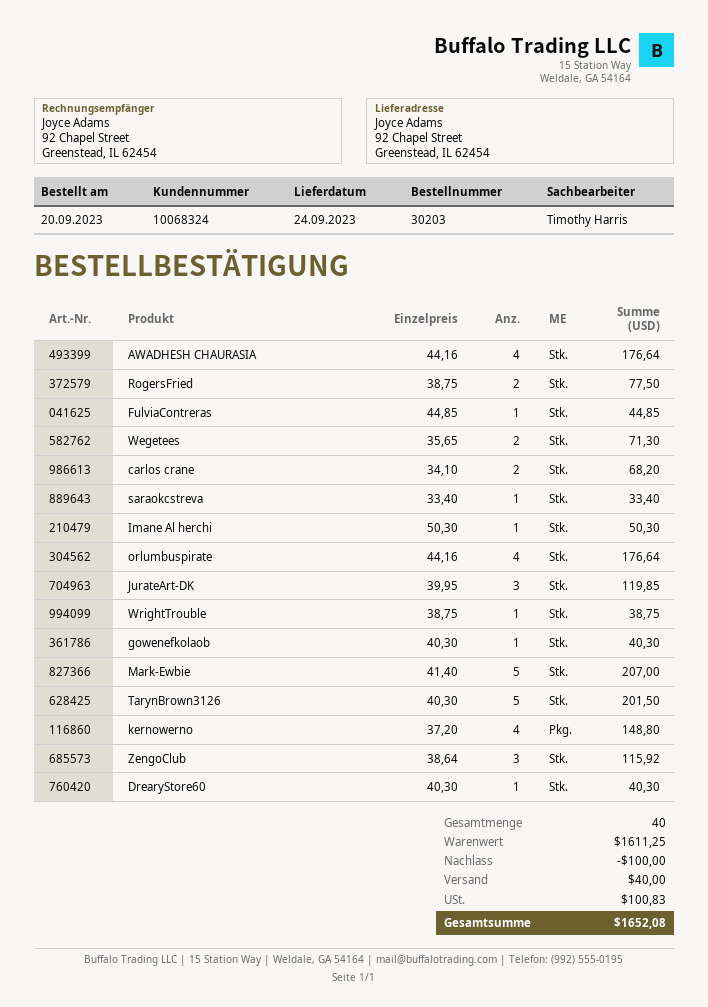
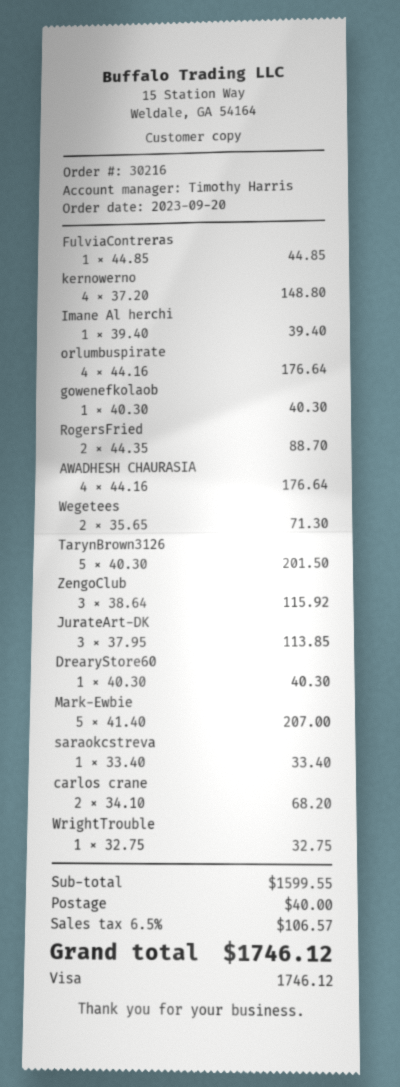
order number: 30203 -> 30216
RogersFried: 2 x 38.75 = 77.50 -> 2 x 44.35 = 88.70
Imane Al herchi: 1 x 50.30 = 50.30 -> 1 x 39.40 = 39.40
JurateArt-DK: 3 x 39.95 = 119.85 -> 3 x 37.95 = 113.85
WrightTrouble: 1 x 38.75 = 38.75 -> 1 x 32.75 = 32.75
subtotal: 1611.25 -> 1599.55
discount: 100.00 -> none
tax: 100.83 -> 106.57
total: 1652.08 -> 1746.12

